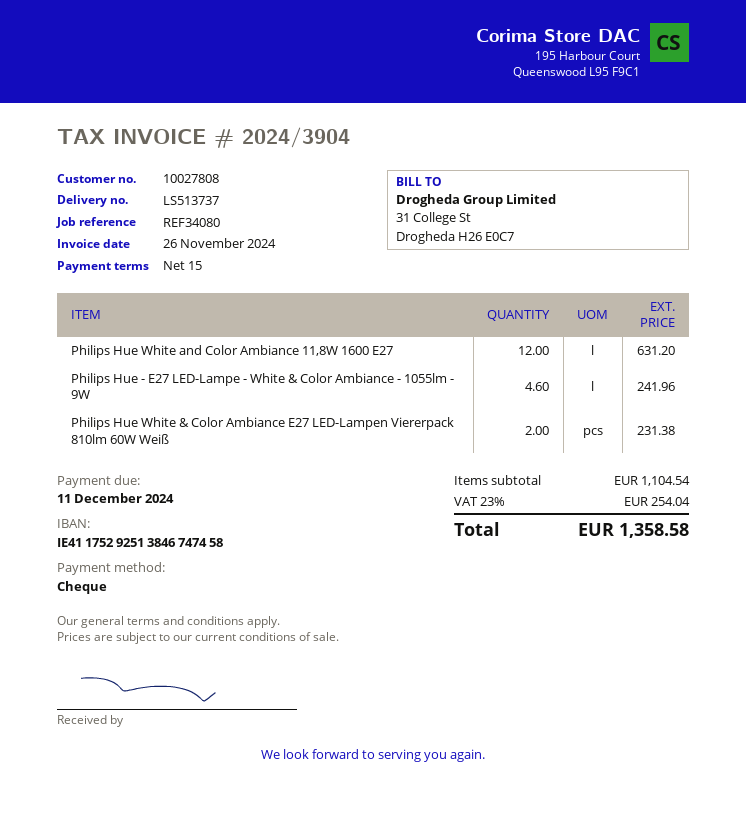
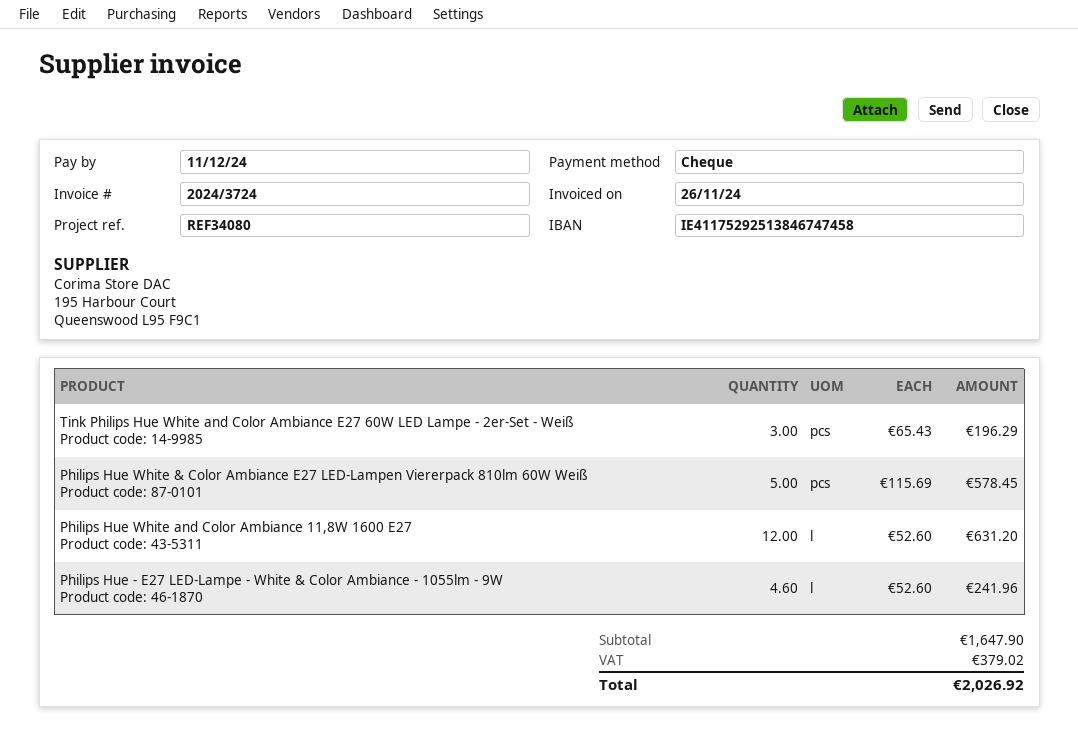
invoice number: 2024/3904 -> 2024/3724
Philips Hue White & Color Ambiance E27 LED-Lampen Viererpack 810lm 60W Weiß: 2 for 231.38 -> 5 for 578.45
Tink Philips Hue White and Color Ambiance E27 60W LED Lampe - 2er-Set - Weiß: none -> 3 for 196.29
subtotal: 1104.54 -> 1647.90
tax: 254.04 -> 379.02
total: 1358.58 -> 2026.92

